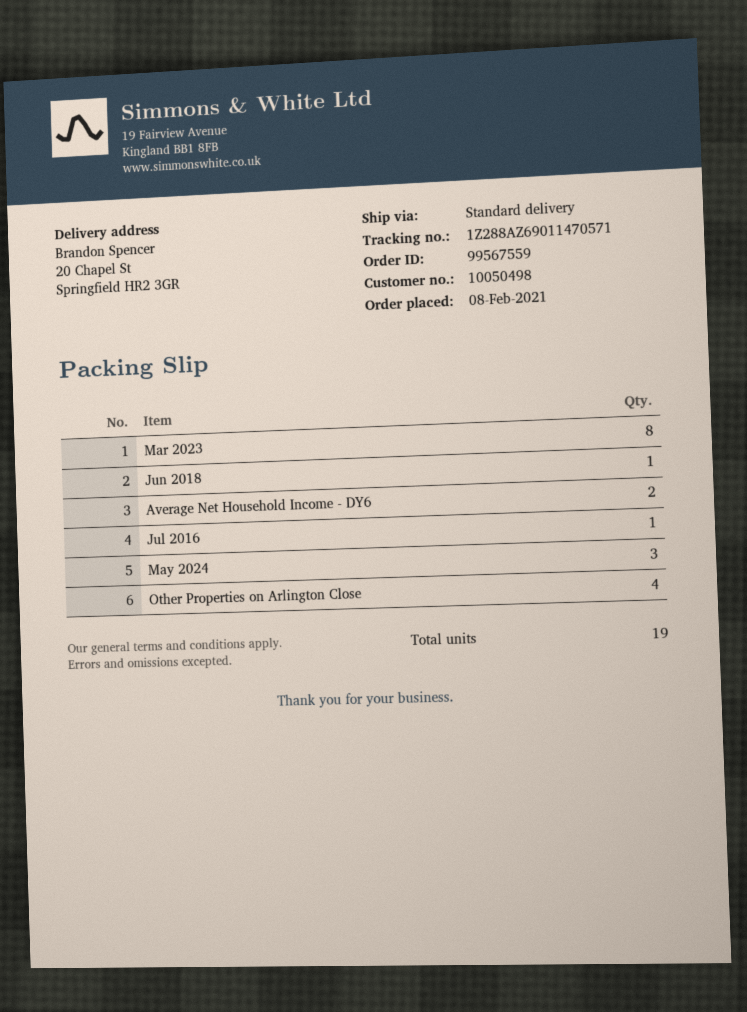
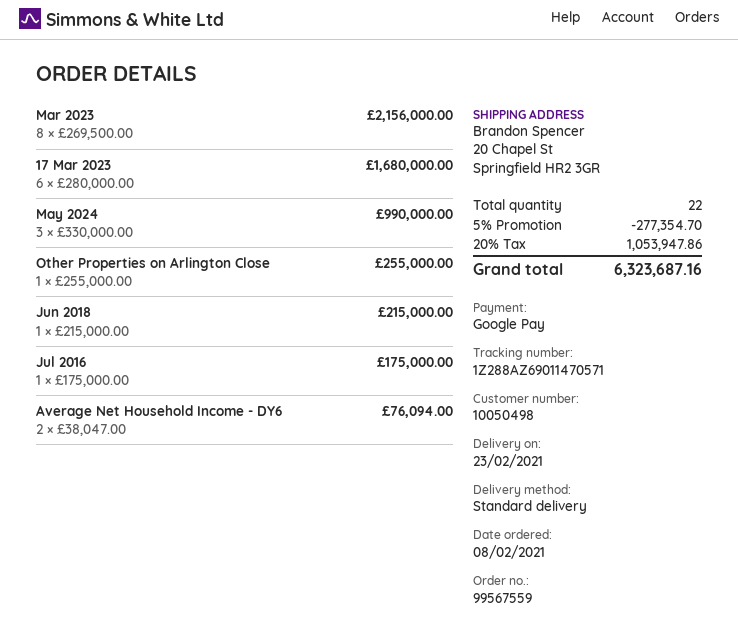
Other Properties on Arlington Close: 4 -> 1
17 Mar 2023: none -> 6
total quantity: 19 -> 22

